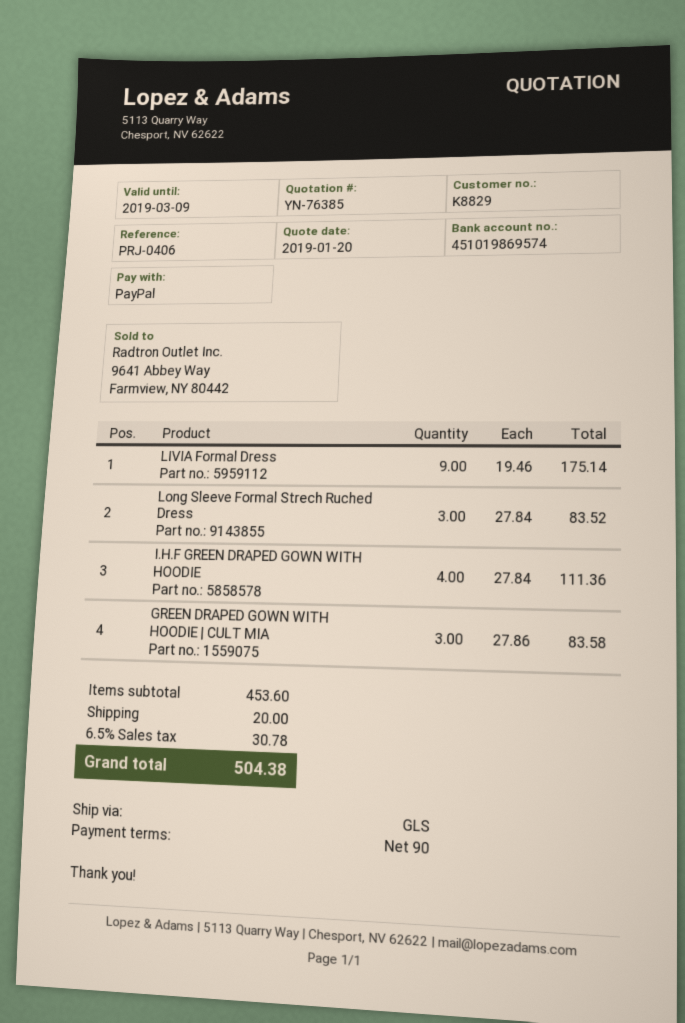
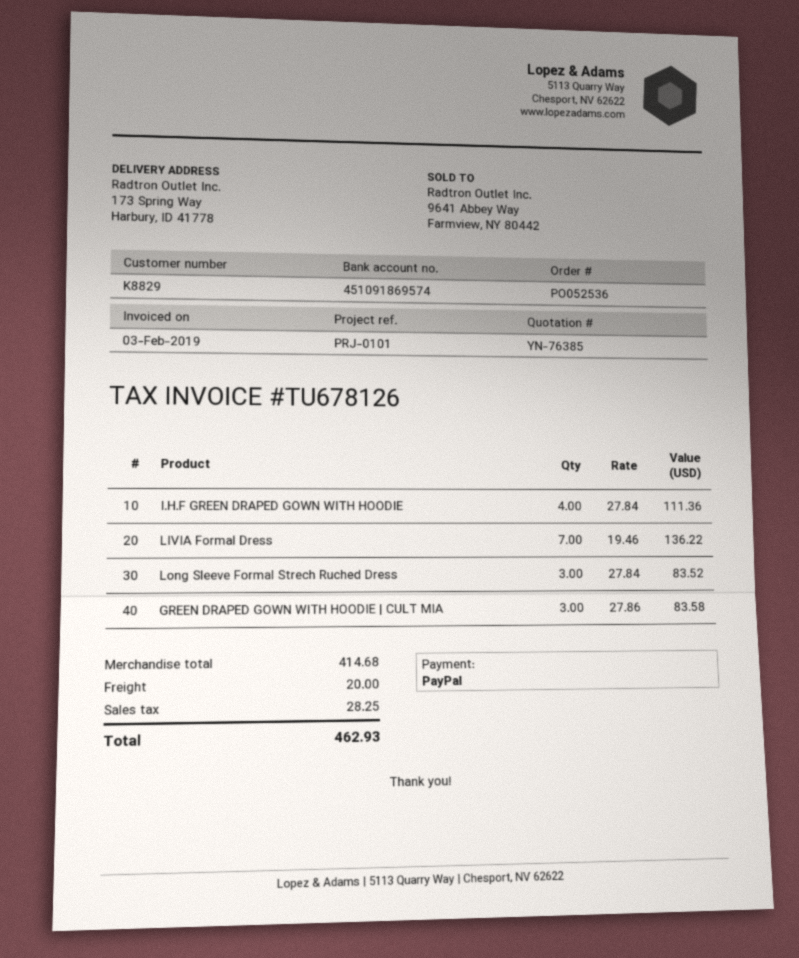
reference: PRJ-0406 -> PRJ-0101
bank account: 451019869574 -> 451091869574
LIVIA Formal Dress: 9 x 19.46 = 175.14 -> 7 x 19.46 = 136.22
subtotal: 453.60 -> 414.68
tax: 30.78 -> 28.25
total: 504.38 -> 462.93

